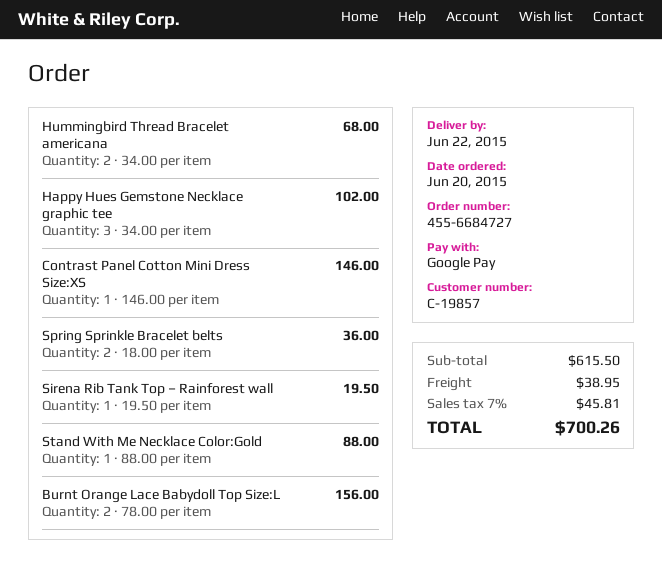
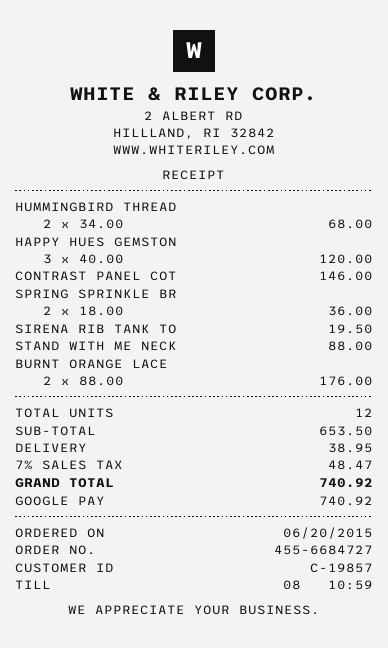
Happy Hues Gemstone Necklace graphic tee: 3 x 34.00 = 102.00 -> 3 x 40.00 = 120.00
Burnt Orange Lace Babydoll Top Size:L: 2 x 78.00 = 156.00 -> 2 x 88.00 = 176.00
subtotal: 615.50 -> 653.50
tax: 7% = 45.81 -> 7% = 48.47
total: 700.26 -> 740.92

